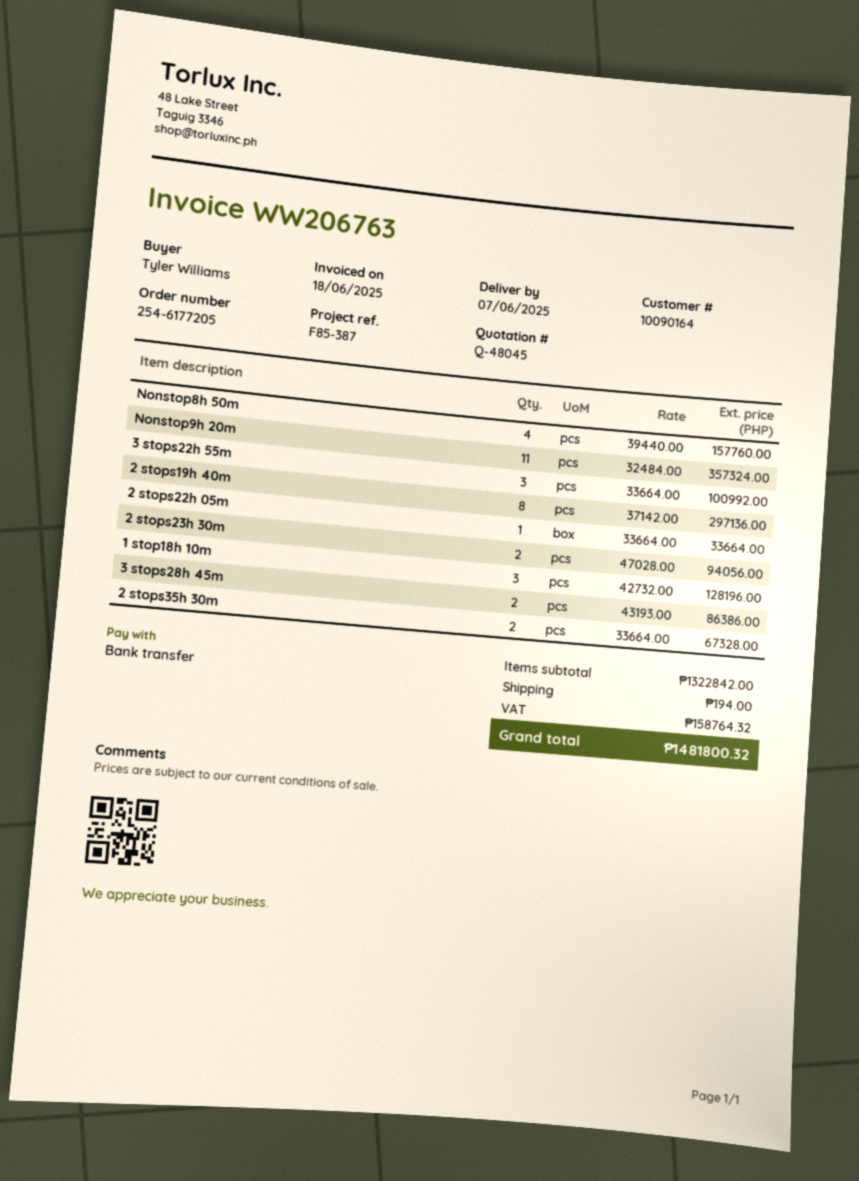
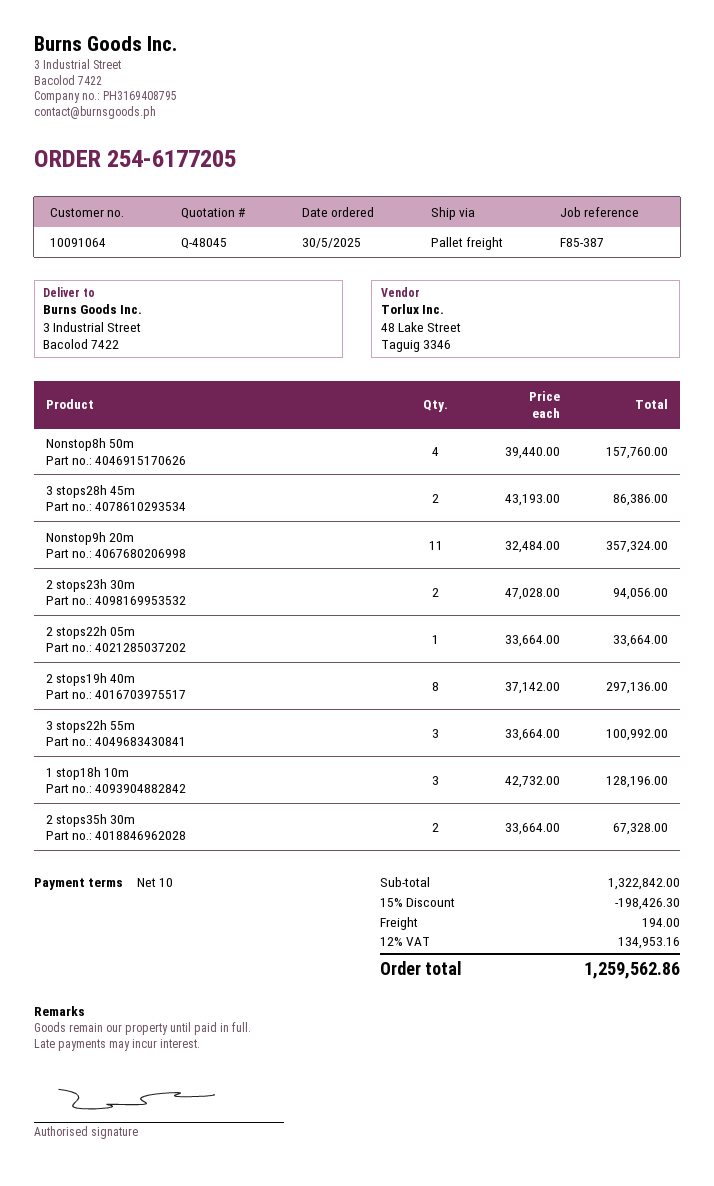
customer number: 10090164 -> 10091064
discount: none -> 15% = 198426.30
tax: 158764.32 -> 134953.16
total: 1481800.32 -> 1259562.86

